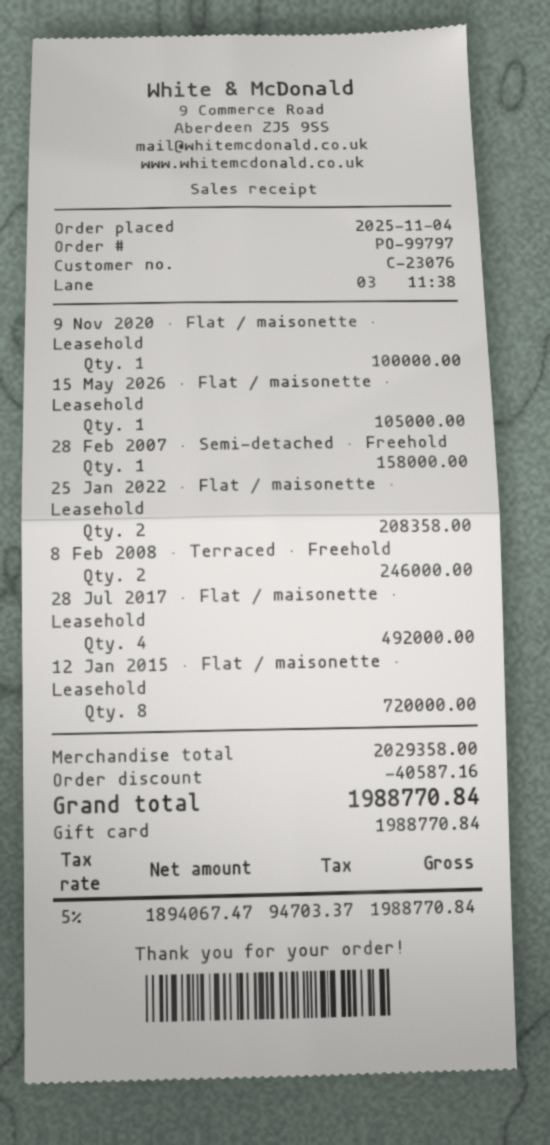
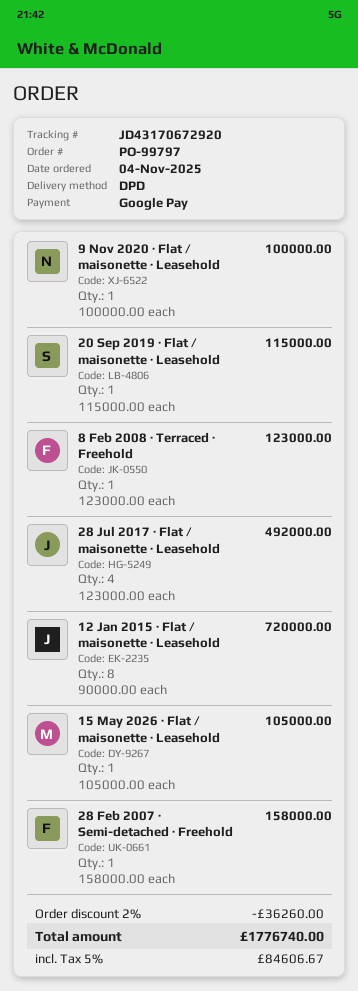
payment method: gift card -> Google Pay
25 Jan 2022 · Flat / maisonette · Leasehold: 2 for 208358.00 -> none
8 Feb 2008 · Terraced · Freehold: 2 for 246000.00 -> 1 for 123000.00
20 Sep 2019 · Flat / maisonette · Leasehold: none -> 1 for 115000.00
discount: 40587.16 -> 36260.00
tax: 5% = 94703.37 -> 5% = 84606.67
total: 1988770.84 -> 1776740.00

